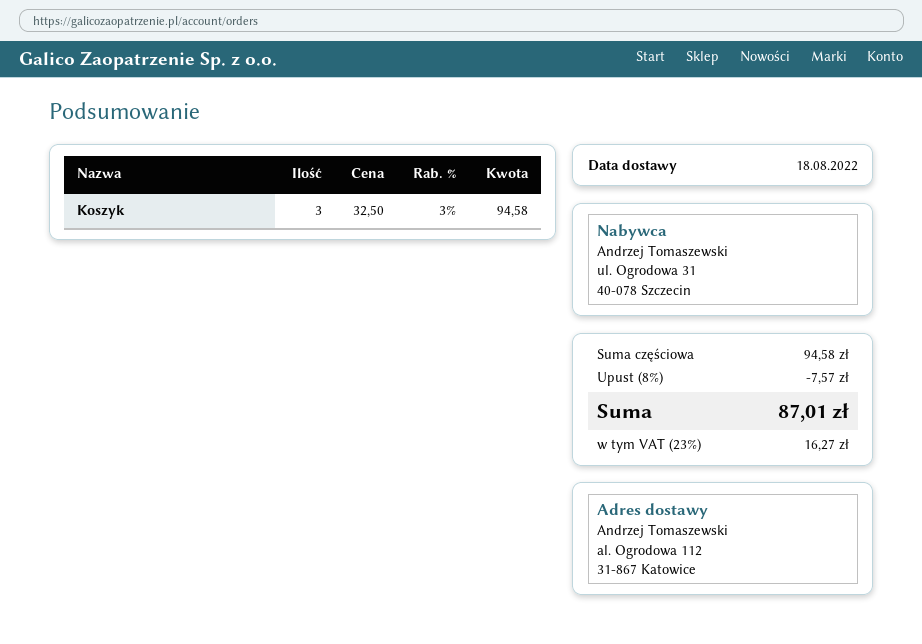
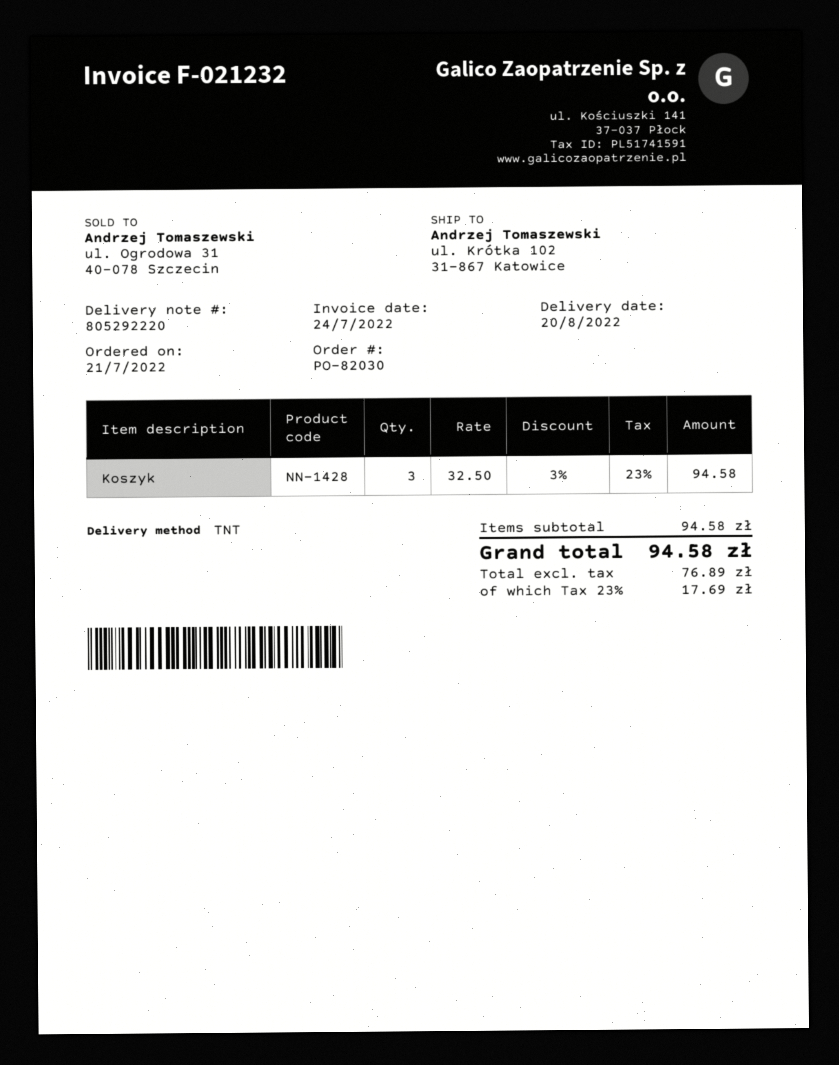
delivery date: 2022-08-18 -> 2022-08-20
ship to: al. Ogrodowa 112, 31-867 Katowice -> ul. Krótka 102, 31-867 Katowice
discount: 8% = 7.57 -> none
tax: 23% = 16.27 -> 23% = 17.69
total: 87.01 -> 94.58

